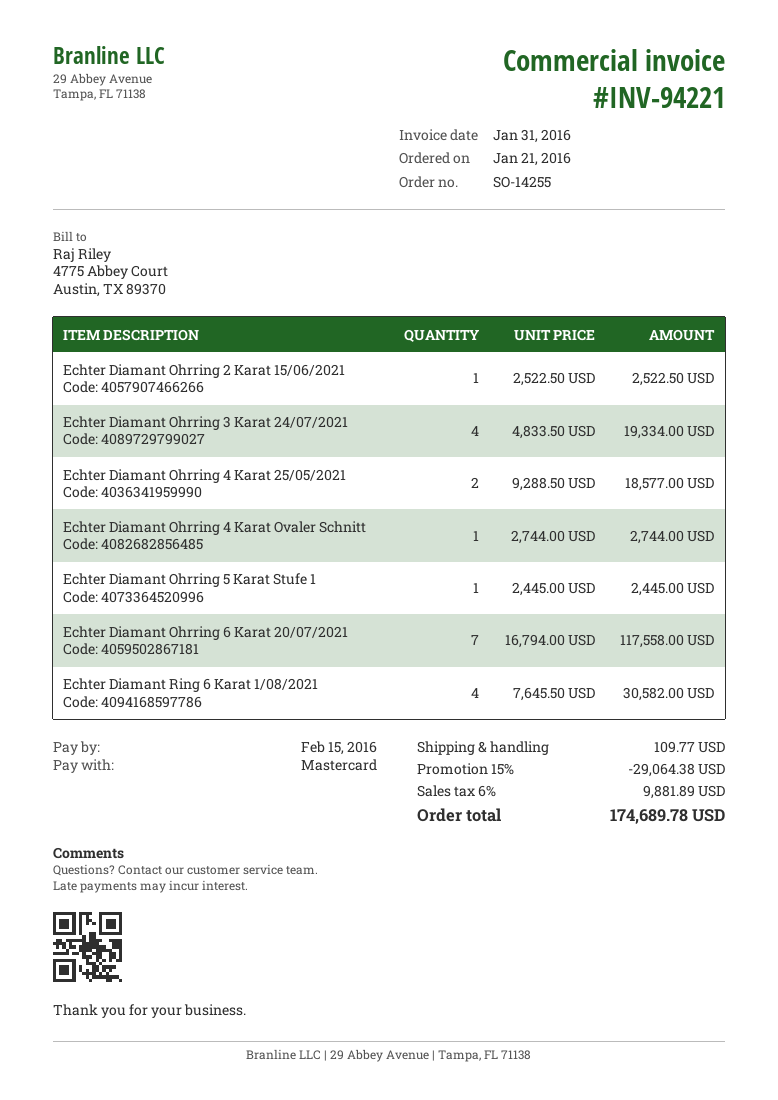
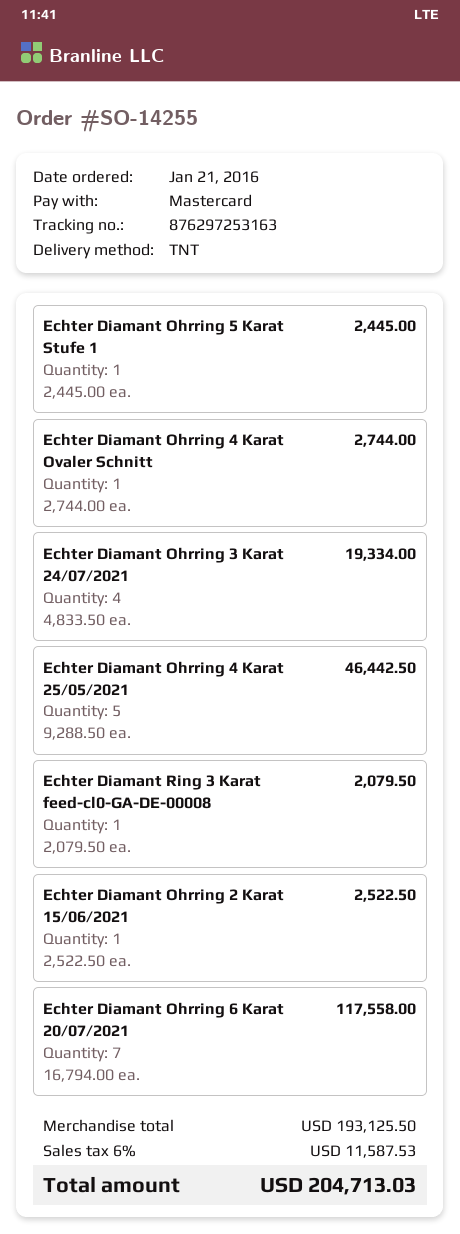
Echter Diamant Ohrring 4 Karat 25/05/2021: 2 x 9288.50 = 18577.00 -> 5 x 9288.50 = 46442.50
Echter Diamant Ring 6 Karat 1/08/2021: 4 x 7645.50 = 30582.00 -> none
Echter Diamant Ring 3 Karat feed-cl0-GA-DE-00008: none -> 1 x 2079.50 = 2079.50
discount: 15% = 29064.38 -> none
shipping: 109.77 -> none
tax: 6% = 9881.89 -> 6% = 11587.53
total: 174689.78 -> 204713.03

